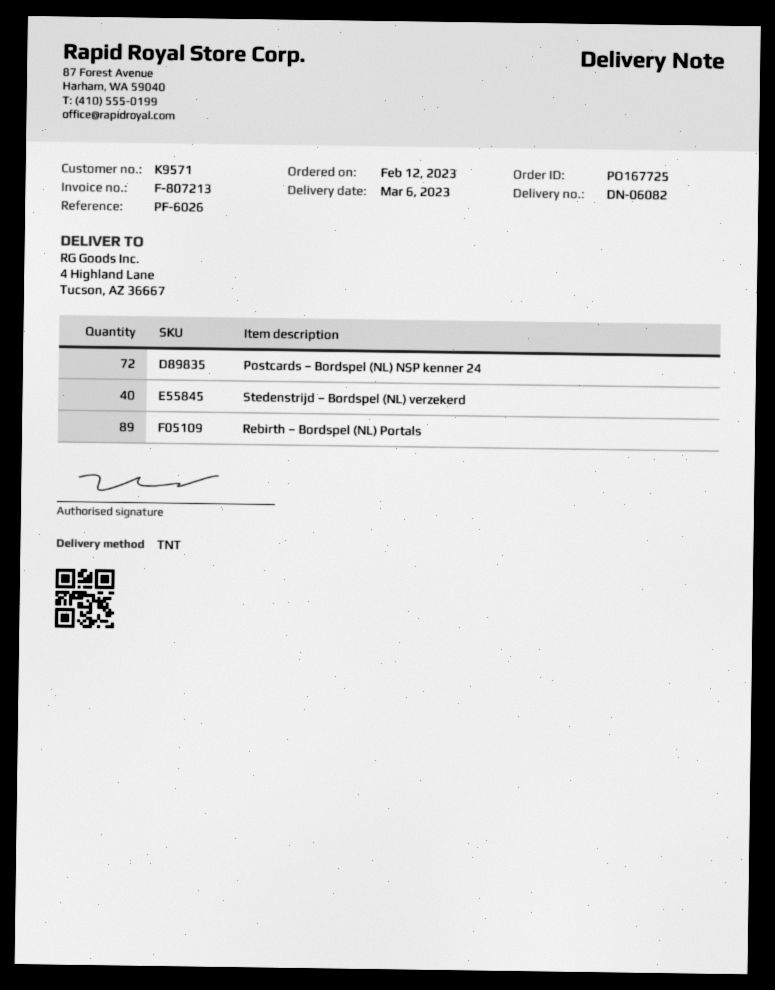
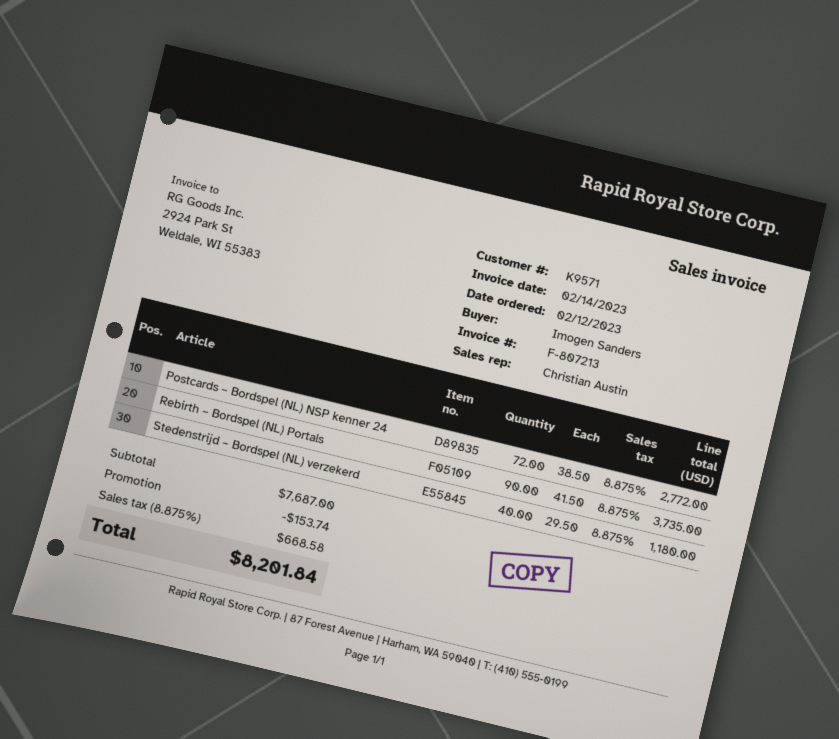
Rebirth – Bordspel (NL) Portals: 89 -> 90

